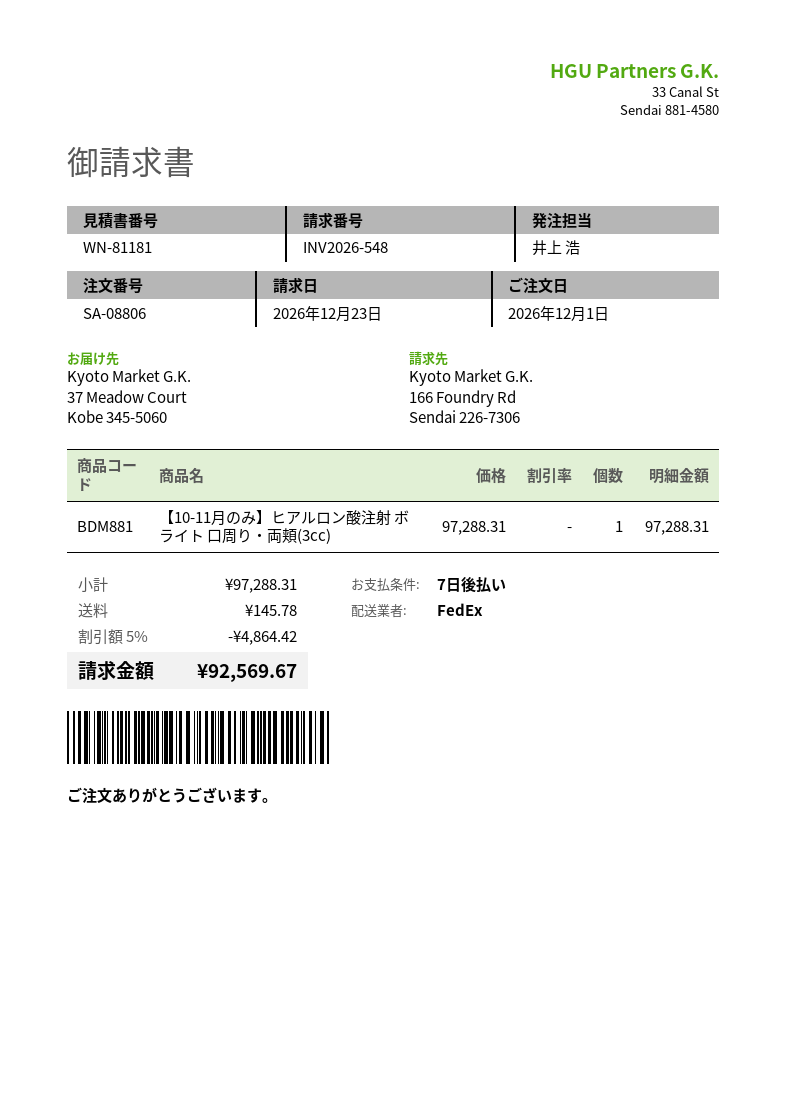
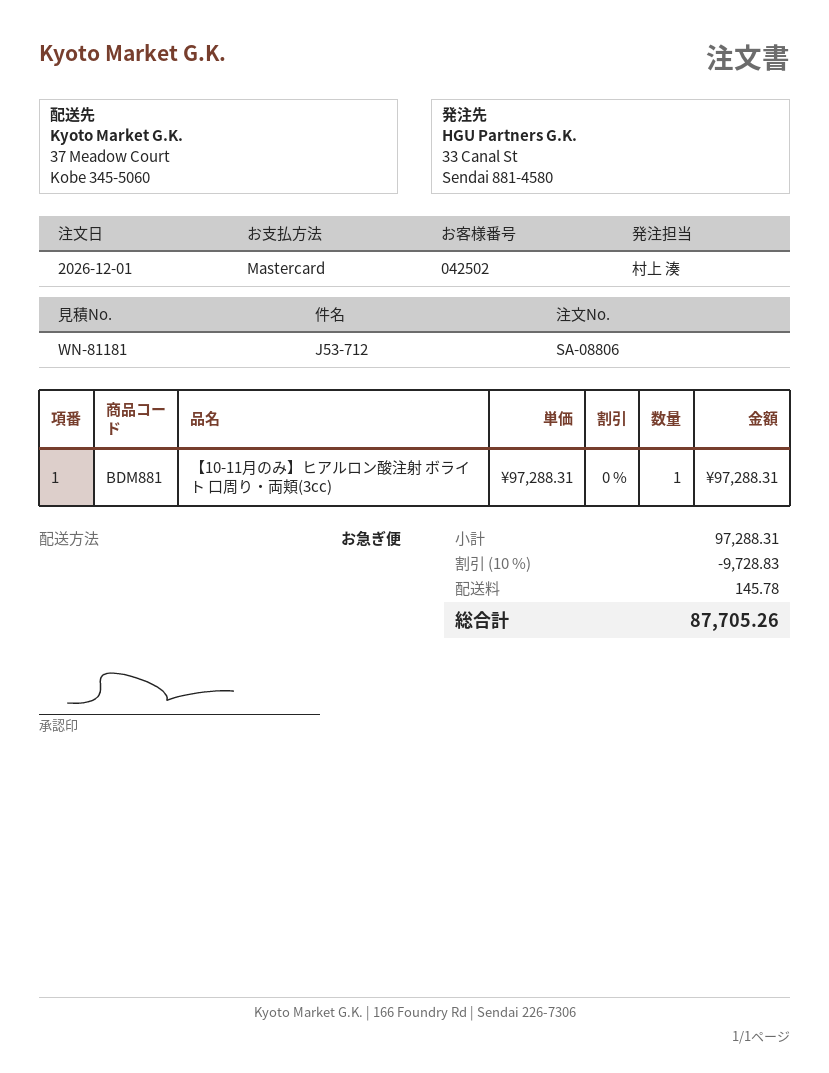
ordered by: 井上 浩 -> 村上 湊
shipping method: FedEx -> express
discount: 5% = 4864.42 -> 10% = 9728.83
total: 92569.67 -> 87705.26

